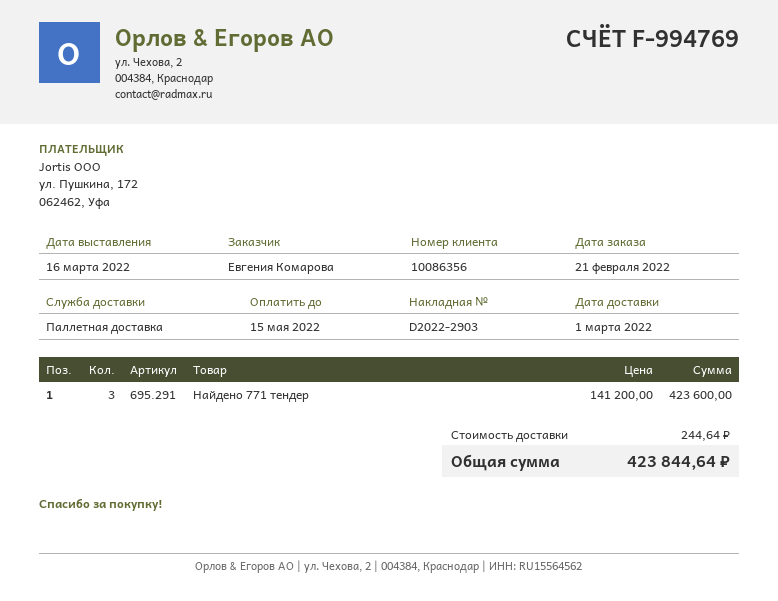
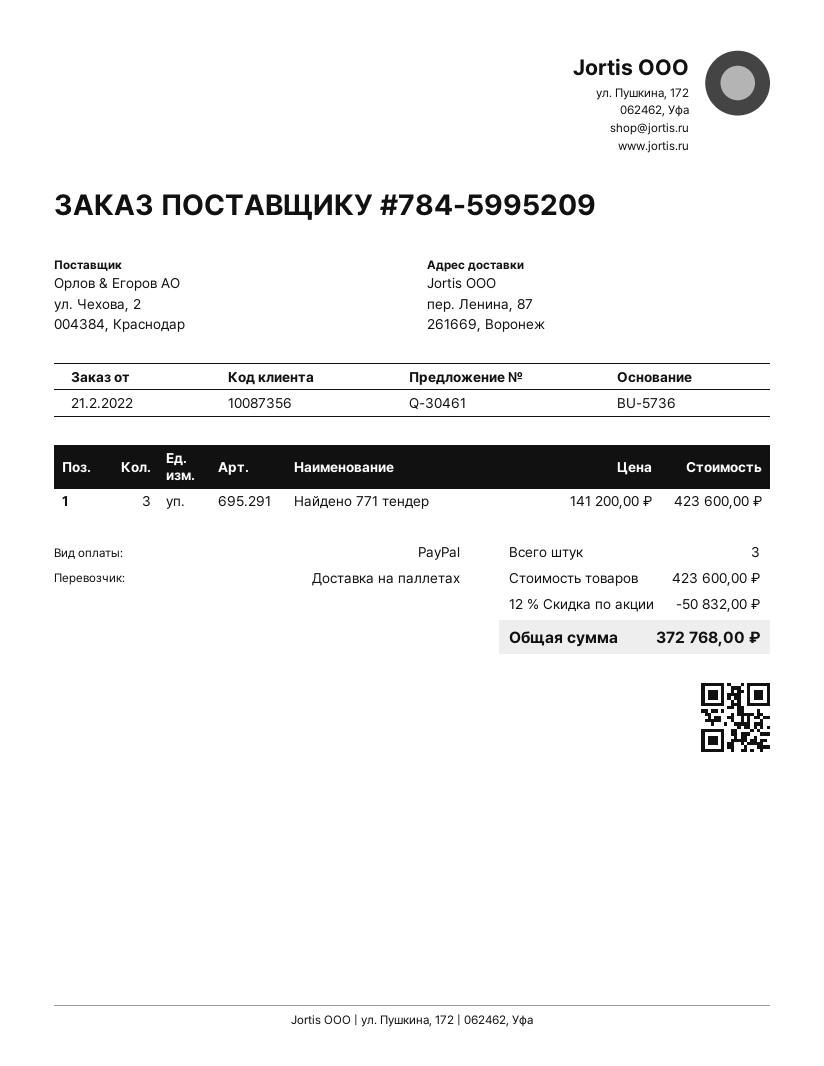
customer number: 10086356 -> 10087356
discount: none -> 12% = 50832.00
shipping: 244.64 -> none
total: 423844.64 -> 372768.00

